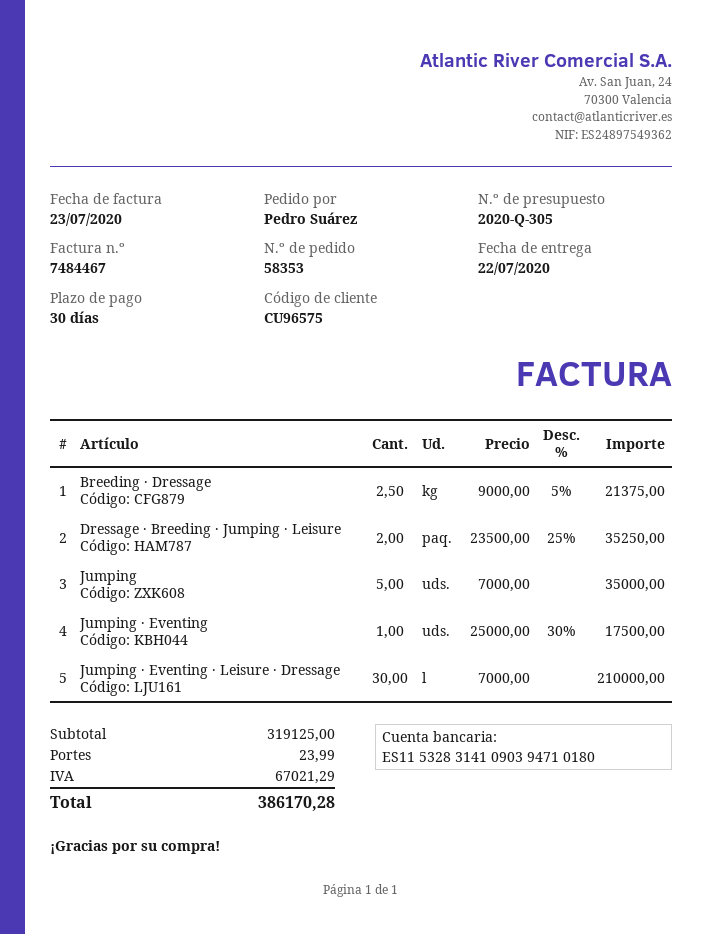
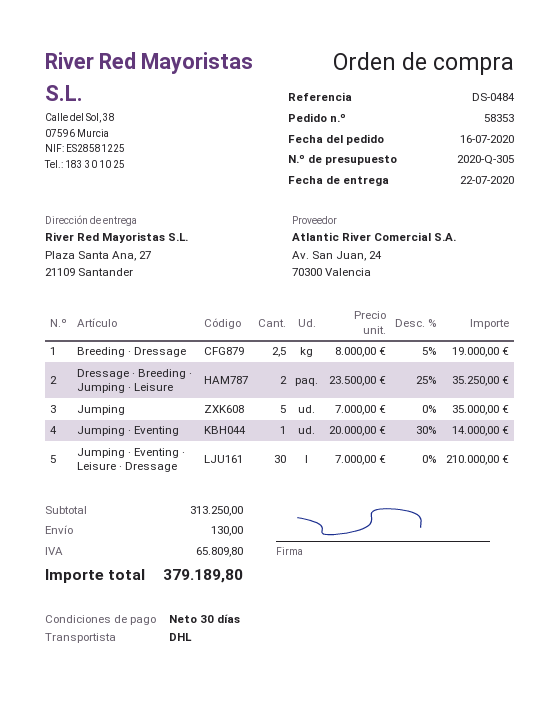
Breeding · Dressage: 2.5 x 9000.00 - 5% = 21375.00 -> 2.5 x 8000.00 - 5% = 19000.00
Jumping · Eventing: 1 x 25000.00 - 30% = 17500.00 -> 1 x 20000.00 - 30% = 14000.00
subtotal: 319125.00 -> 313250.00
shipping: 23.99 -> 130.00
tax: 67021.29 -> 65809.80
total: 386170.28 -> 379189.80

